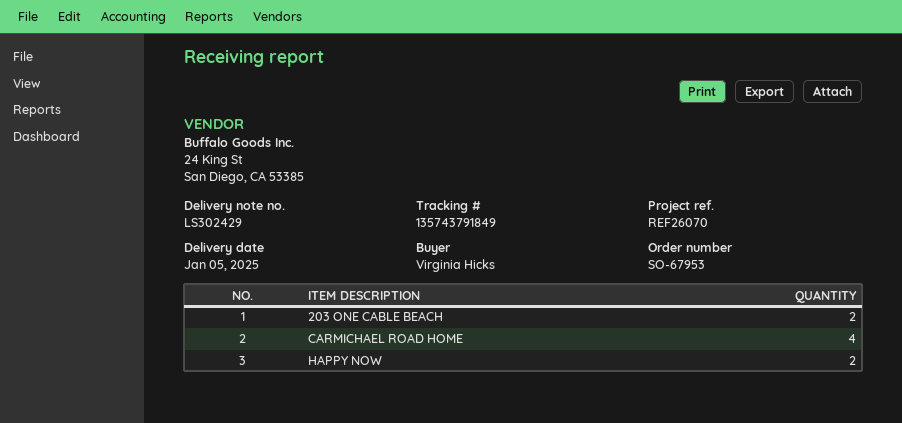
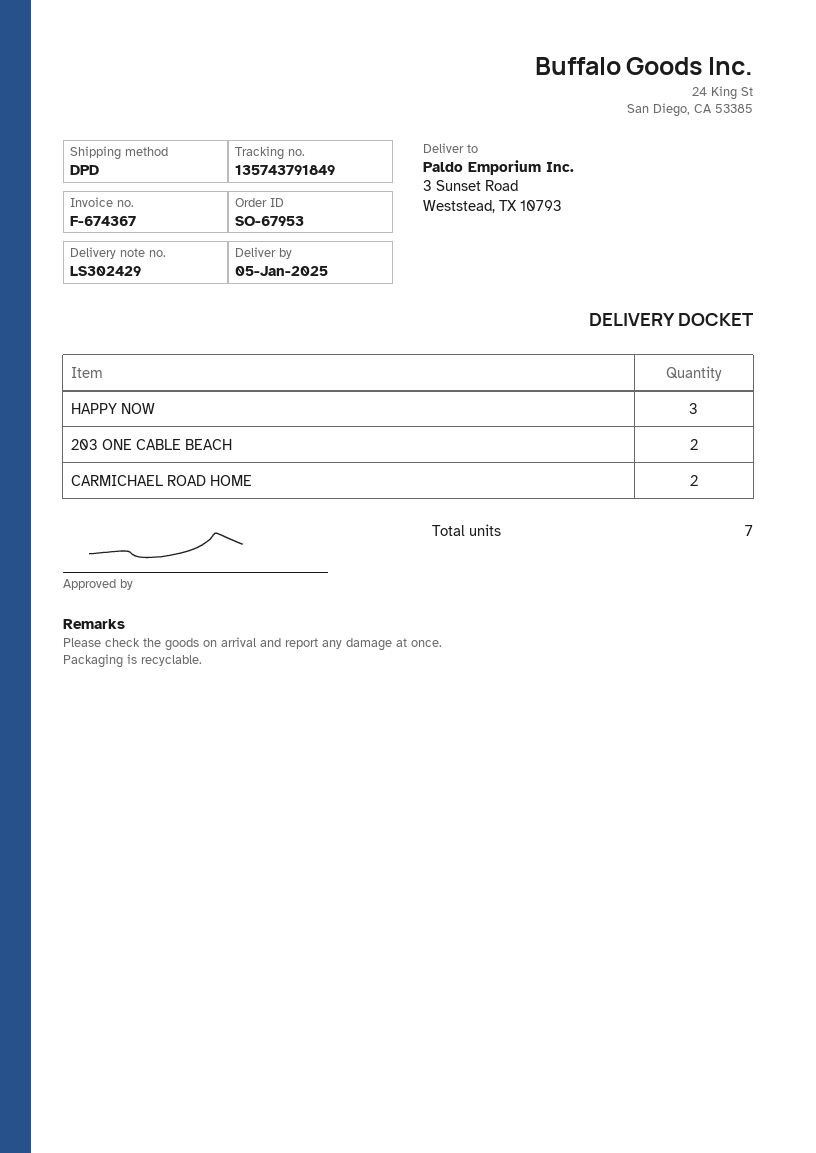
CARMICHAEL ROAD HOME: 4 -> 2
HAPPY NOW: 2 -> 3

